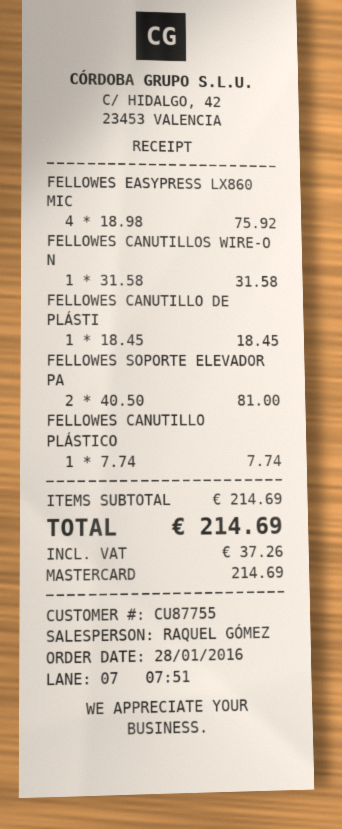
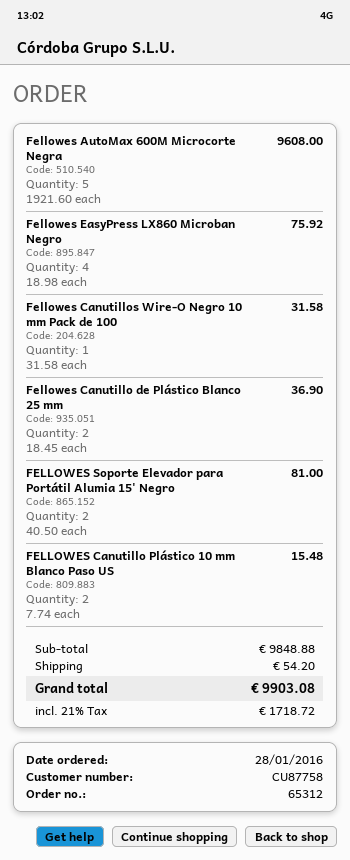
customer number: CU87755 -> CU87758
FELLOWES CANUTILLO DE PLÁSTI: 1 x 18.45 = 18.45 -> 2 x 18.45 = 36.90
FELLOWES CANUTILLO PLÁSTICO: 1 x 7.74 = 7.74 -> 2 x 7.74 = 15.48
Fellowes AutoMax 600M Microcorte Negra: none -> 5 x 1921.60 = 9608.00
subtotal: 214.69 -> 9848.88
shipping: none -> 54.20
tax: 37.26 -> 1718.72
total: 214.69 -> 9903.08

